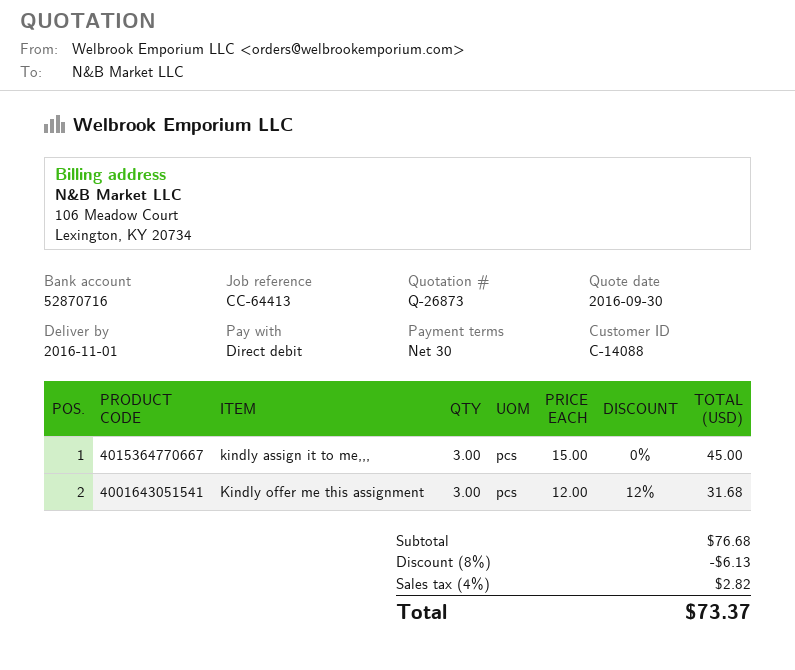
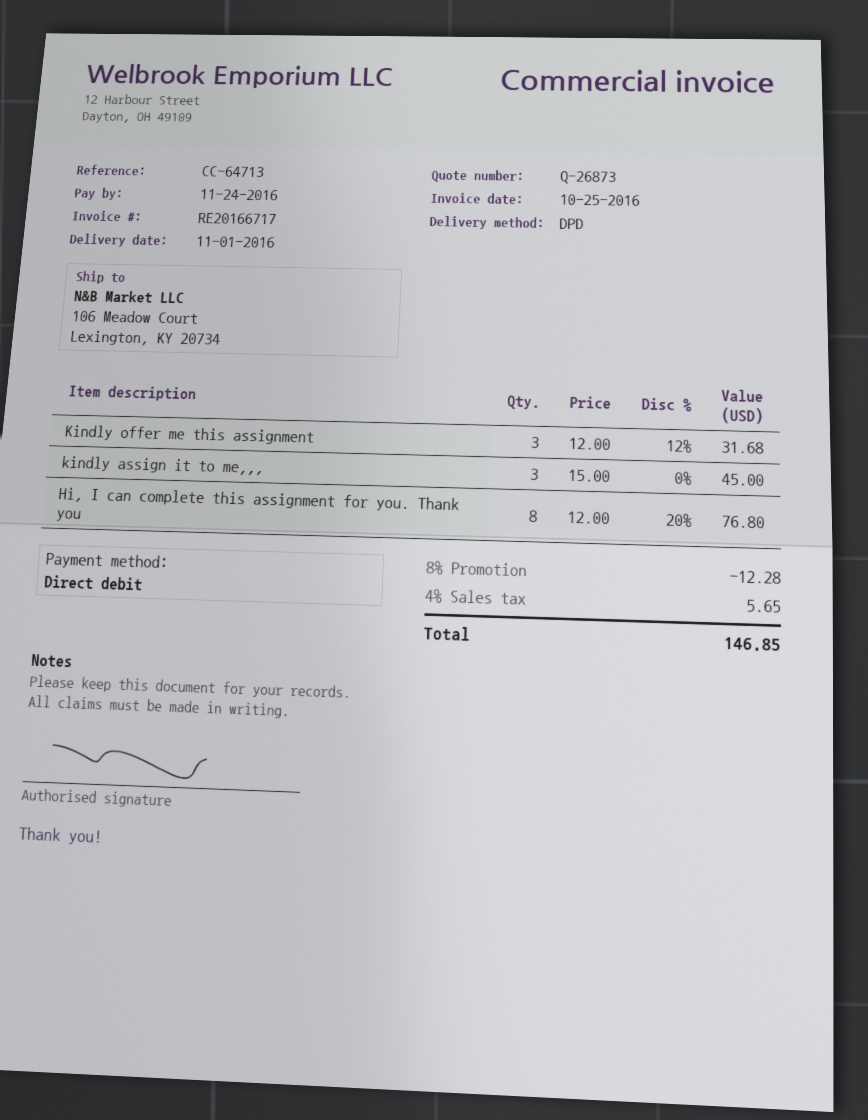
reference: CC-64413 -> CC-64713
Hi, I can complete this assignment for you. Thank you: none -> 8 x 12.00 - 20% = 76.80
discount: 8% = 6.13 -> 8% = 12.28
tax: 4% = 2.82 -> 4% = 5.65
total: 73.37 -> 146.85

